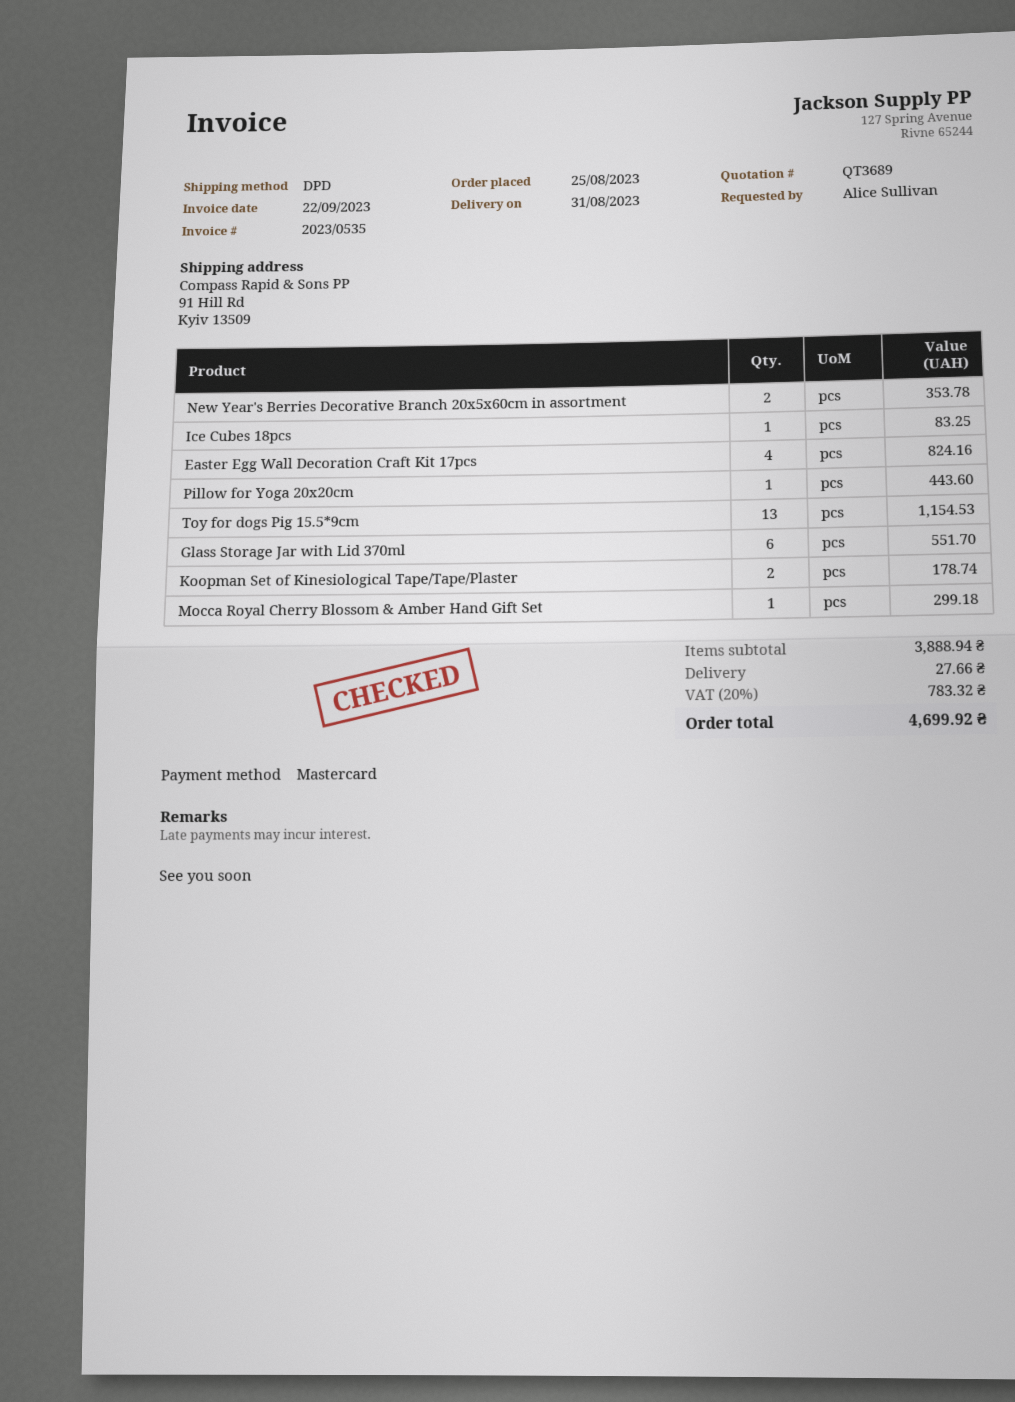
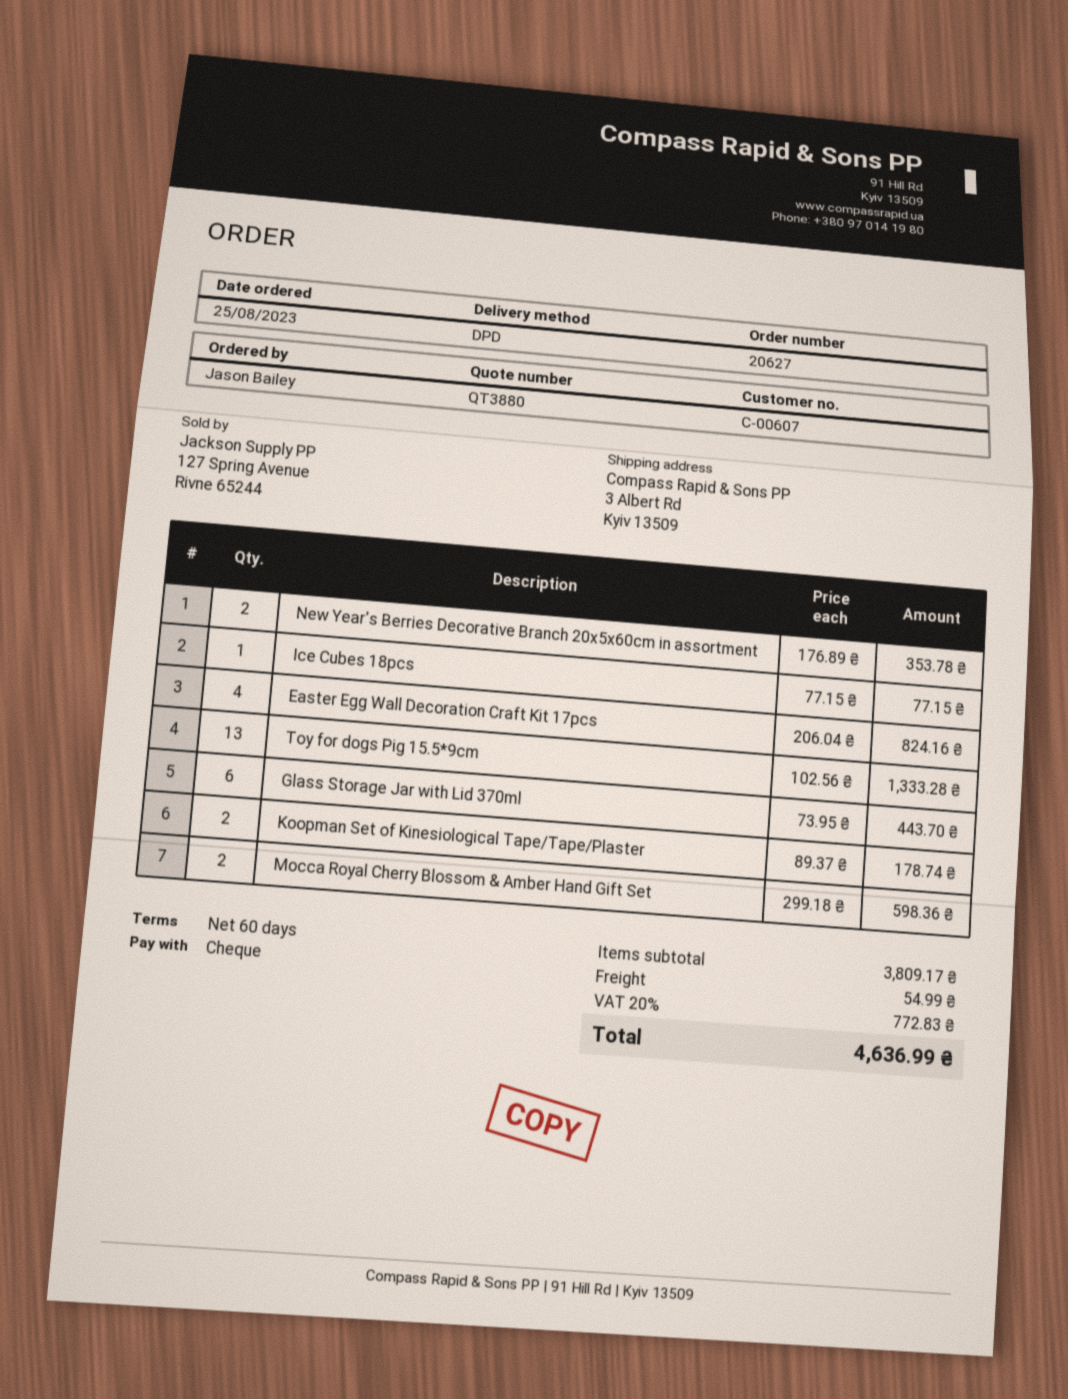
quote number: QT3689 -> QT3880
ordered by: Alice Sullivan -> Jason Bailey
payment method: Mastercard -> cheque
ship to: 91 Hill Rd, Kyiv 13509 -> 3 Albert Rd, Kyiv 13509
Ice Cubes 18pcs: 1 for 83.25 -> 1 for 77.15
Pillow for Yoga 20x20cm: 1 for 443.60 -> none
Toy for dogs Pig 15.5*9cm: 13 for 1154.53 -> 13 for 1333.28
Glass Storage Jar with Lid 370ml: 6 for 551.70 -> 6 for 443.70
Mocca Royal Cherry Blossom & Amber Hand Gift Set: 1 for 299.18 -> 2 for 598.36
subtotal: 3888.94 -> 3809.17
shipping: 27.66 -> 54.99
tax: 20% = 783.32 -> 20% = 772.83
total: 4699.92 -> 4636.99

